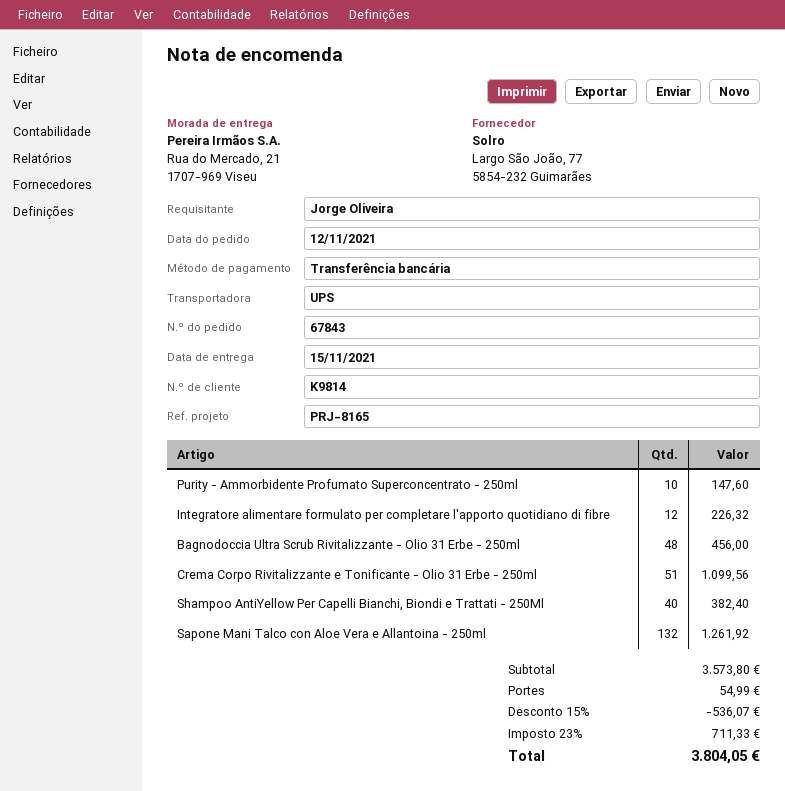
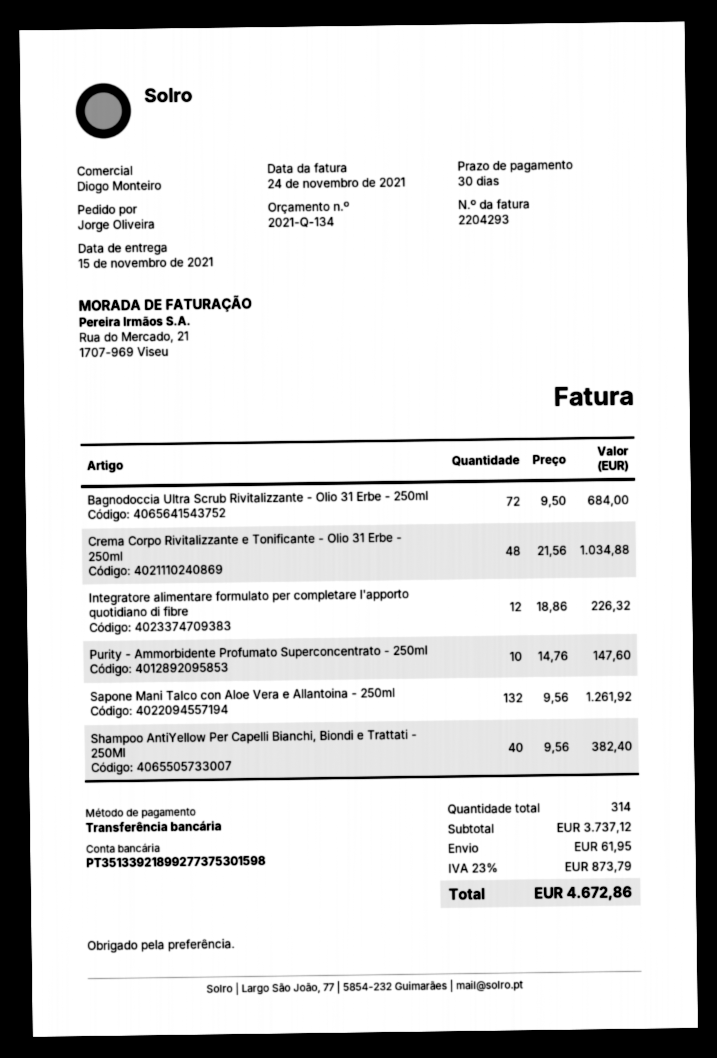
Bagnodoccia Ultra Scrub Rivitalizzante - Olio 31 Erbe - 250ml: 48 for 456.00 -> 72 for 684.00
Crema Corpo Rivitalizzante e Tonificante - Olio 31 Erbe - 250ml: 51 for 1099.56 -> 48 for 1034.88
subtotal: 3573.80 -> 3737.12
discount: 15% = 536.07 -> none
shipping: 54.99 -> 61.95
tax: 23% = 711.33 -> 23% = 873.79
total: 3804.05 -> 4672.86

